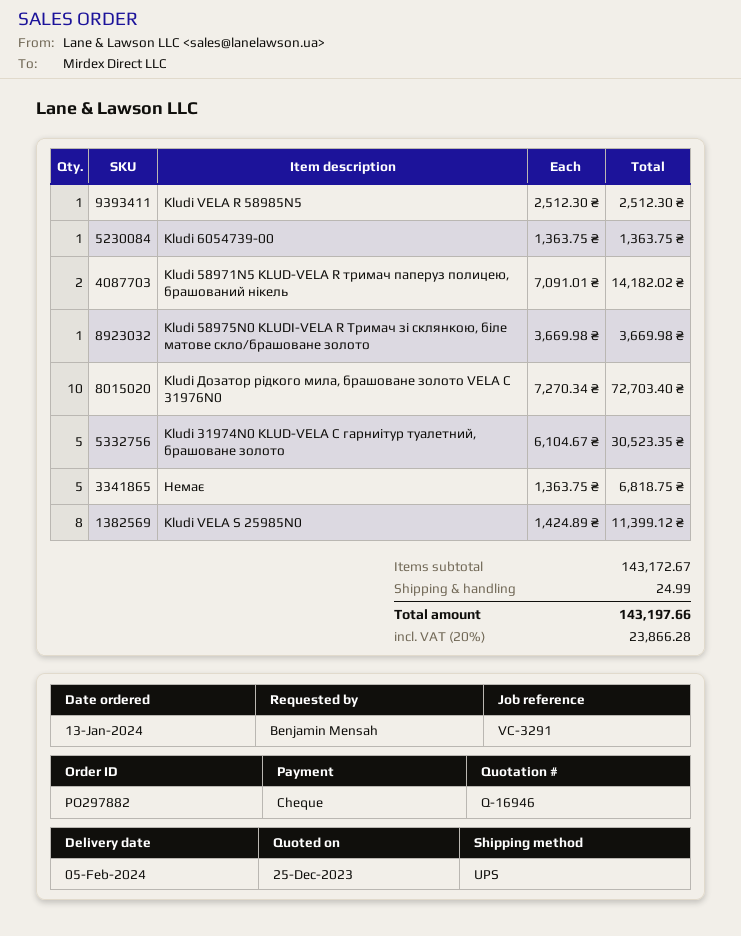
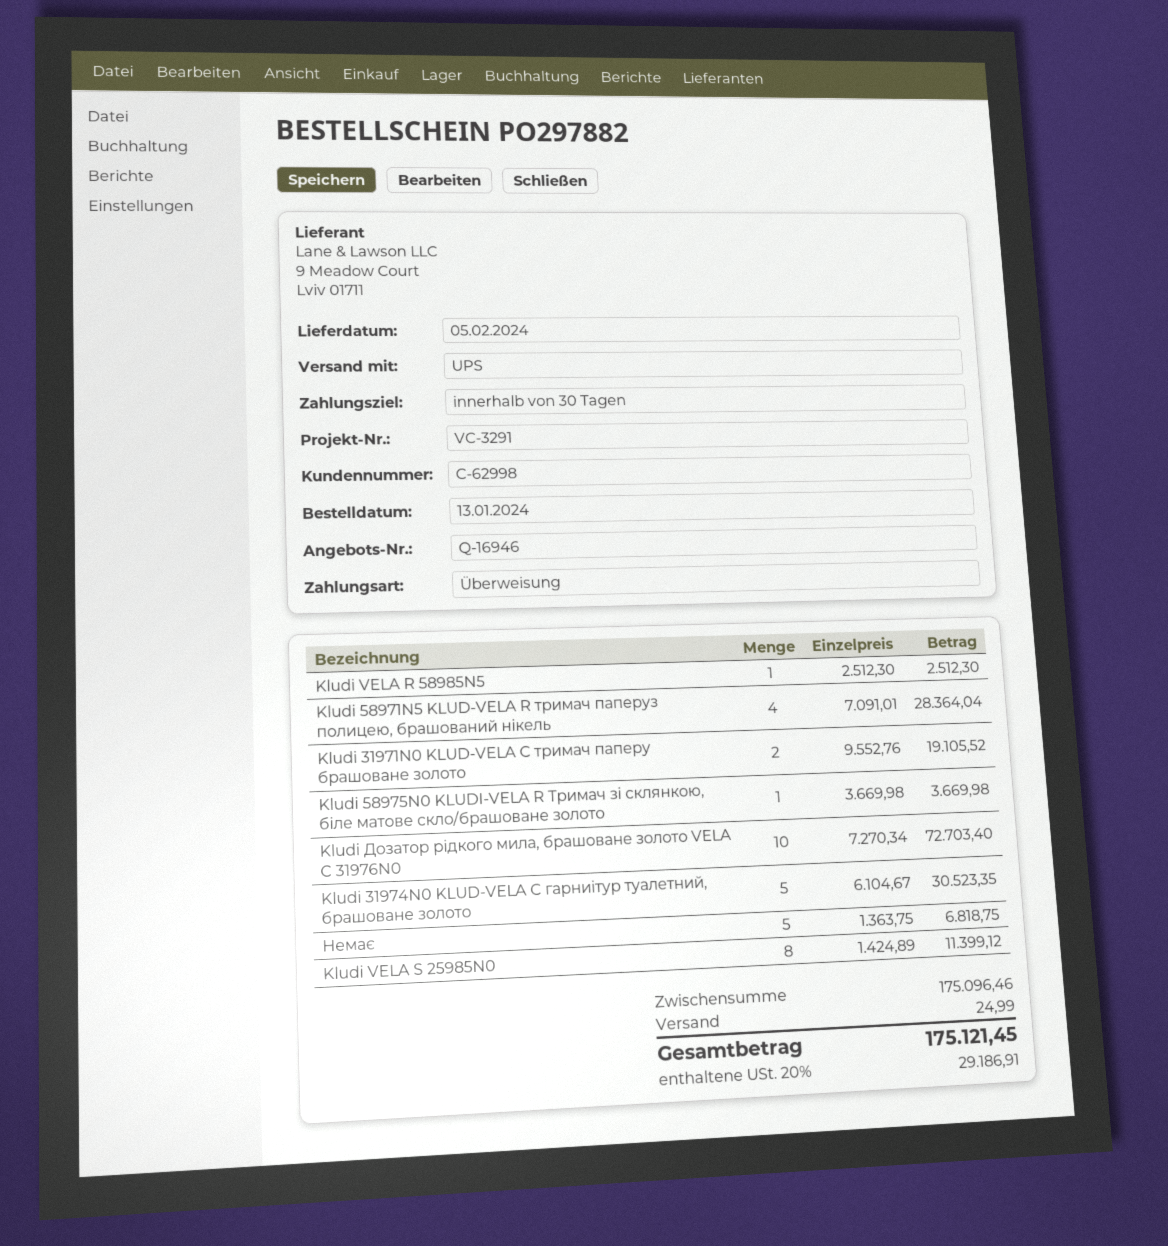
payment method: cheque -> bank transfer
Kludi 6054739-00: 1 x 1363.75 = 1363.75 -> none
Kludi 58971N5 KLUD-VELA R тримач паперуз полицею, брашований нікель: 2 x 7091.01 = 14182.02 -> 4 x 7091.01 = 28364.04
Kludi 31971N0 KLUD-VELA C тримач паперу брашоване золото: none -> 2 x 9552.76 = 19105.52
subtotal: 143172.67 -> 175096.46
tax: 20% = 23866.28 -> 20% = 29186.91
total: 143197.66 -> 175121.45

